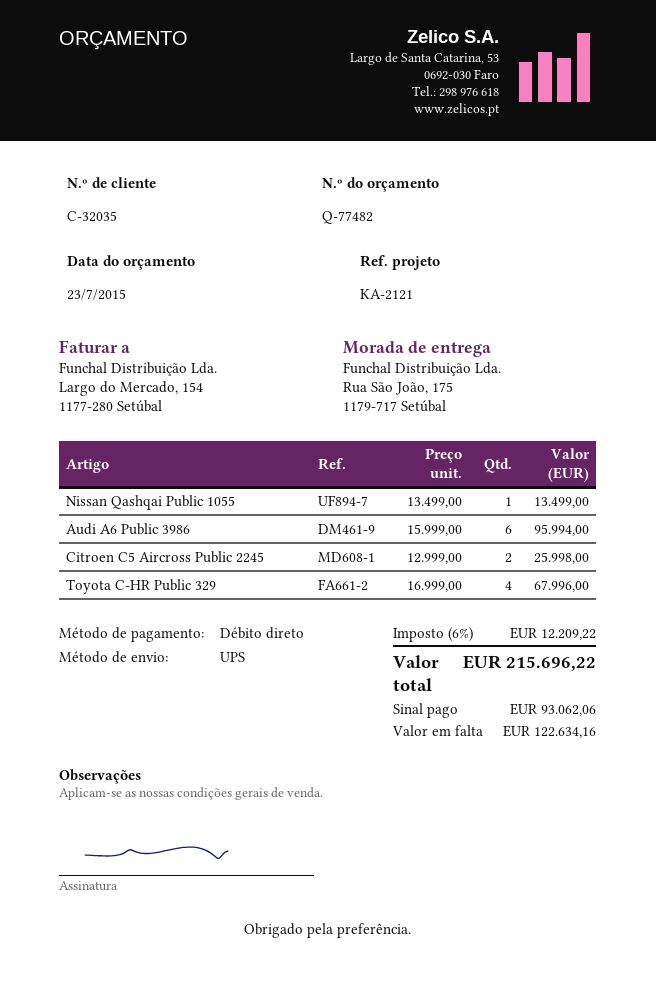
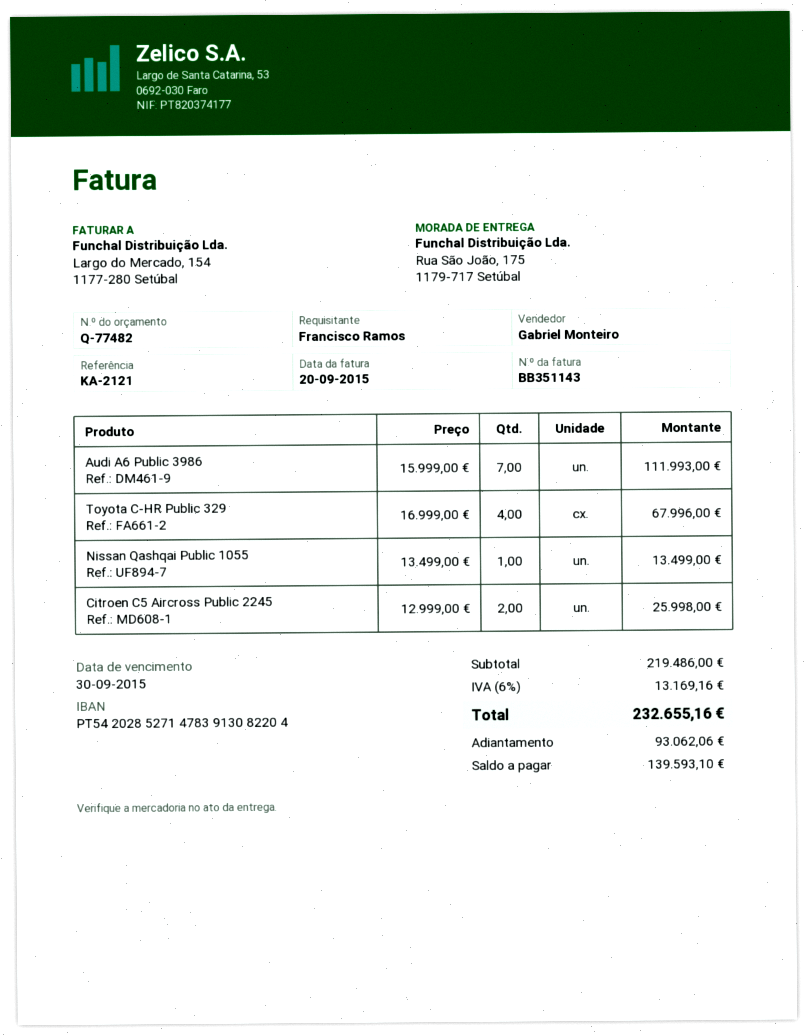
Audi A6 Public 3986: 6 x 15999.00 = 95994.00 -> 7 x 15999.00 = 111993.00
tax: 6% = 12209.22 -> 6% = 13169.16
total: 215696.22 -> 232655.16
balance: 122634.16 -> 139593.10

